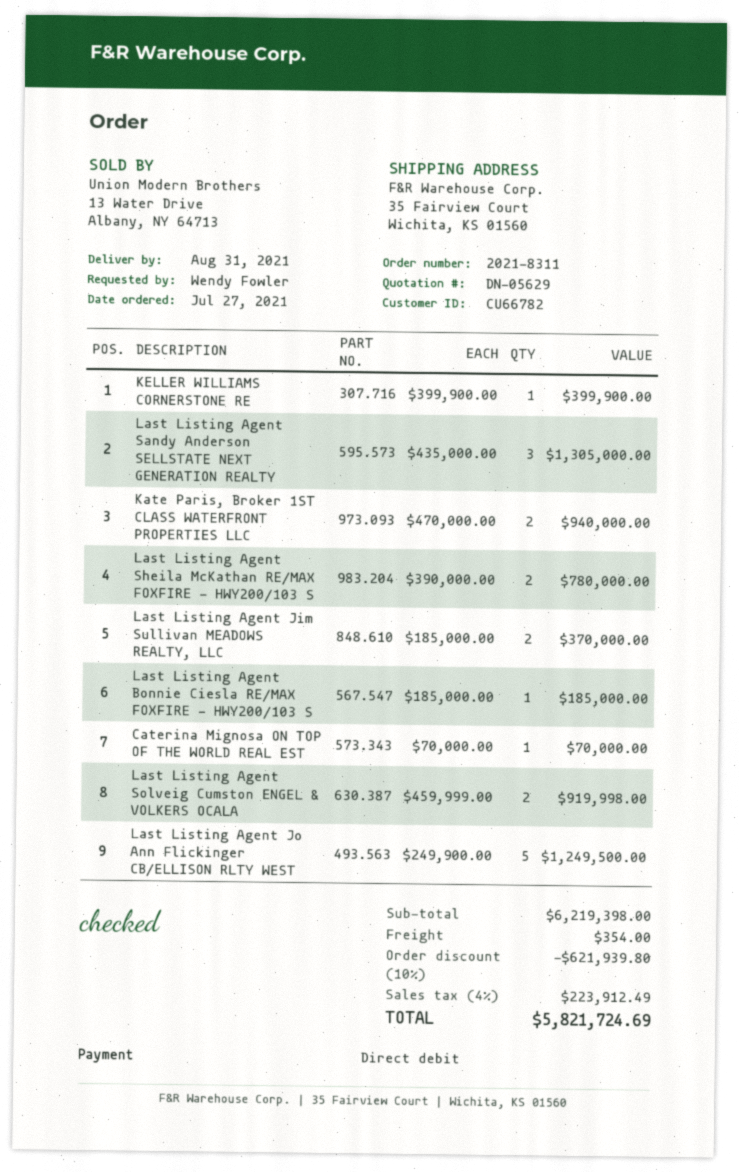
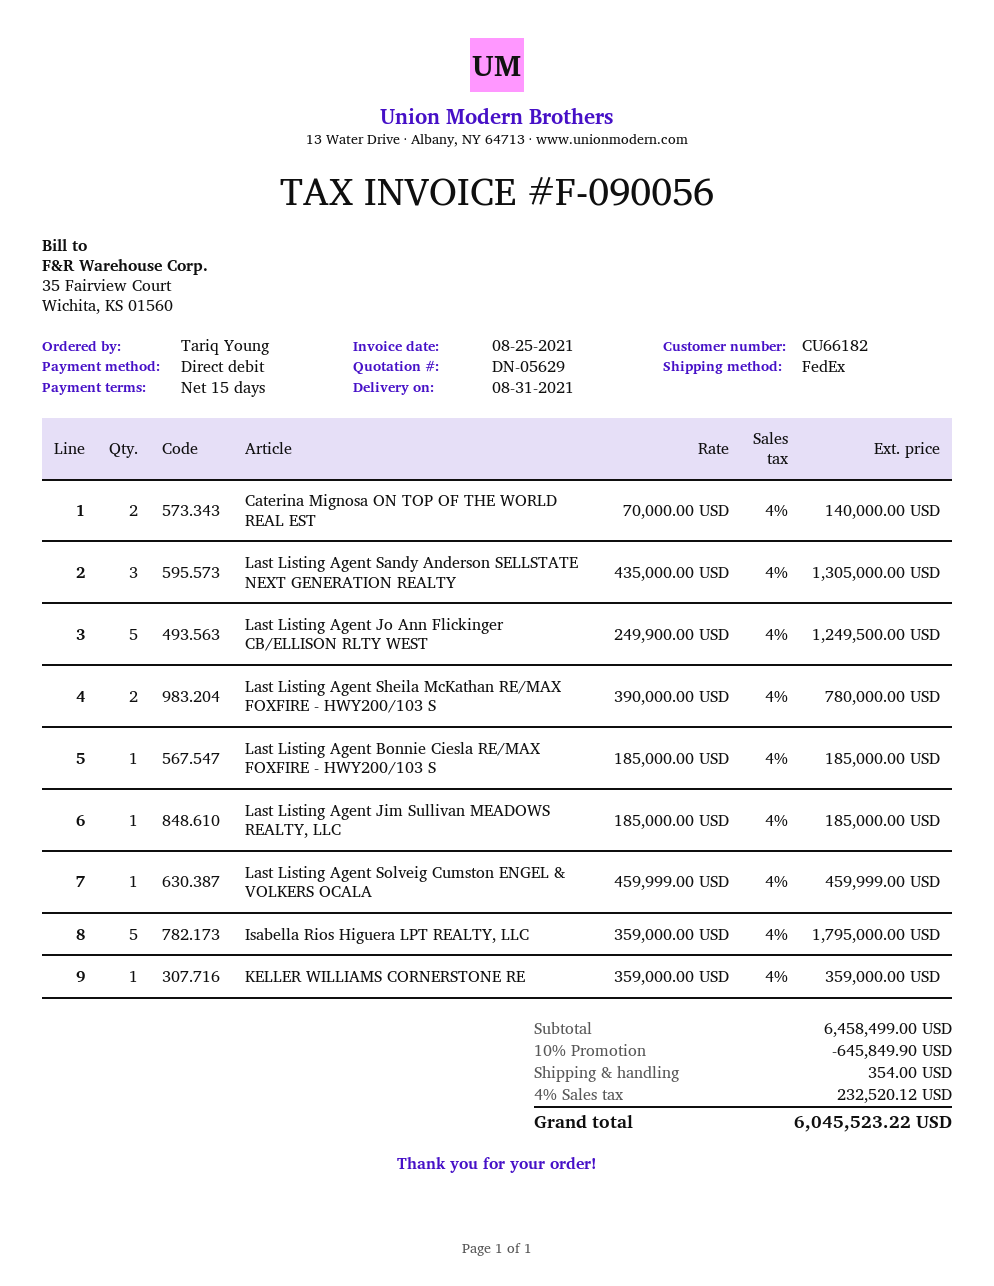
customer number: CU66782 -> CU66182
ordered by: Wendy Fowler -> Tariq Young
KELLER WILLIAMS CORNERSTONE RE: 1 x 399900.00 = 399900.00 -> 1 x 359000.00 = 359000.00
Kate Paris, Broker 1ST CLASS WATERFRONT PROPERTIES LLC: 2 x 470000.00 = 940000.00 -> none
Last Listing Agent Jim Sullivan MEADOWS REALTY, LLC: 2 x 185000.00 = 370000.00 -> 1 x 185000.00 = 185000.00
Caterina Mignosa ON TOP OF THE WORLD REAL EST: 1 x 70000.00 = 70000.00 -> 2 x 70000.00 = 140000.00
Last Listing Agent Solveig Cumston ENGEL & VOLKERS OCALA: 2 x 459999.00 = 919998.00 -> 1 x 459999.00 = 459999.00
Isabella Rios Higuera LPT REALTY, LLC: none -> 5 x 359000.00 = 1795000.00
subtotal: 6219398.00 -> 6458499.00
discount: 10% = 621939.80 -> 10% = 645849.90
tax: 4% = 223912.49 -> 4% = 232520.12
total: 5821724.69 -> 6045523.22

